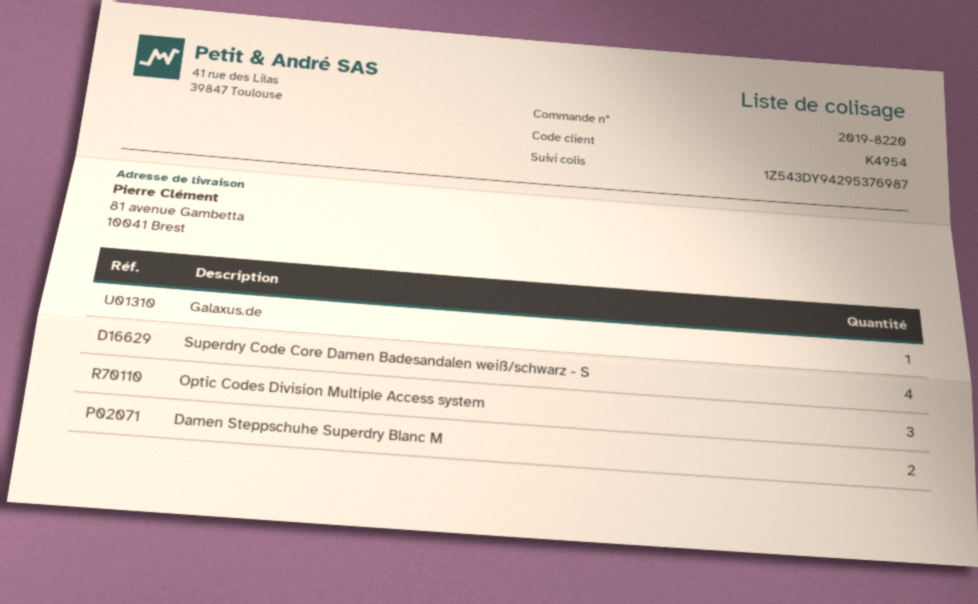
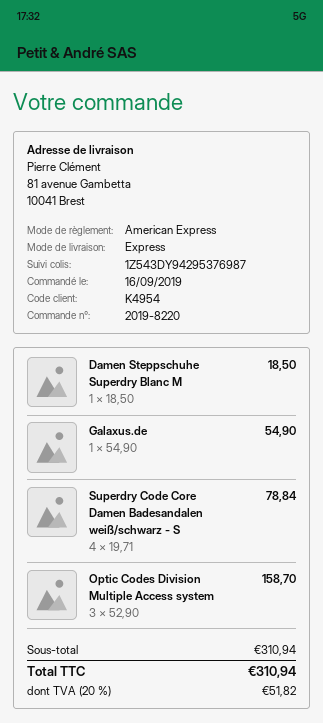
Damen Steppschuhe Superdry Blanc M: 2 -> 1

